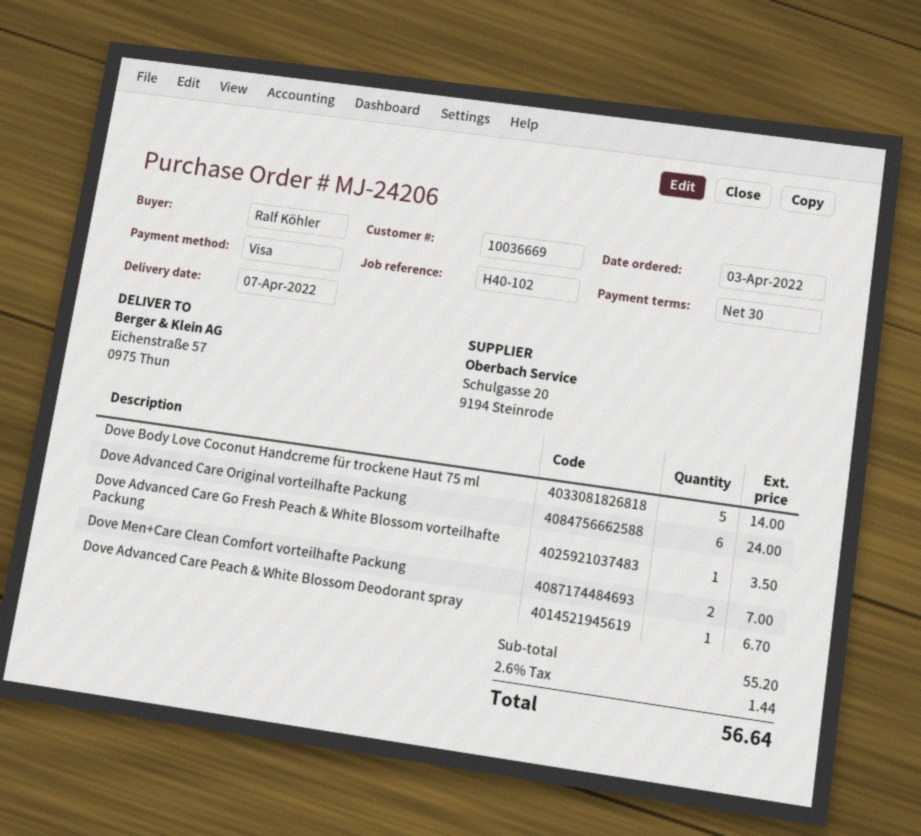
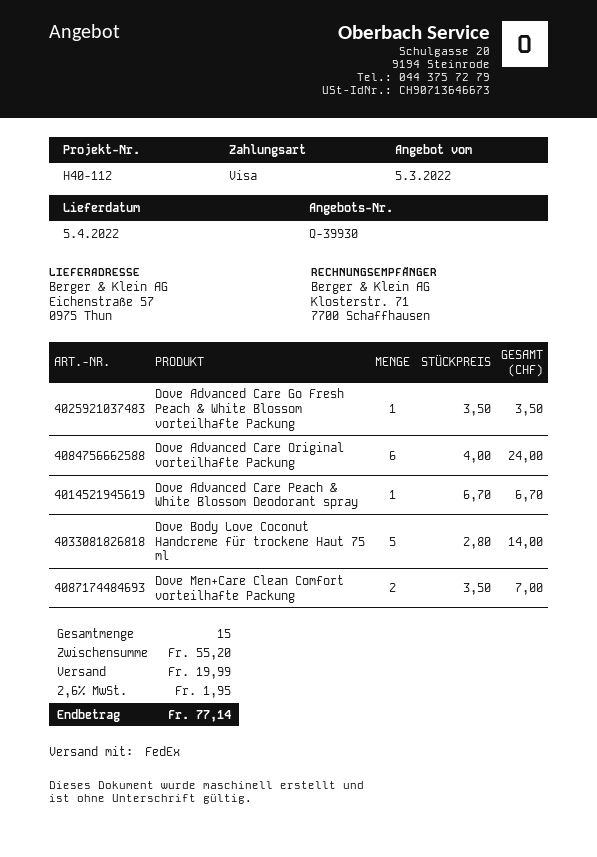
delivery date: 2022-04-07 -> 2022-04-05
reference: H40-102 -> H40-112
shipping: none -> 19.99
tax: 2.6% = 1.44 -> 2.6% = 1.95
total: 56.64 -> 77.14

